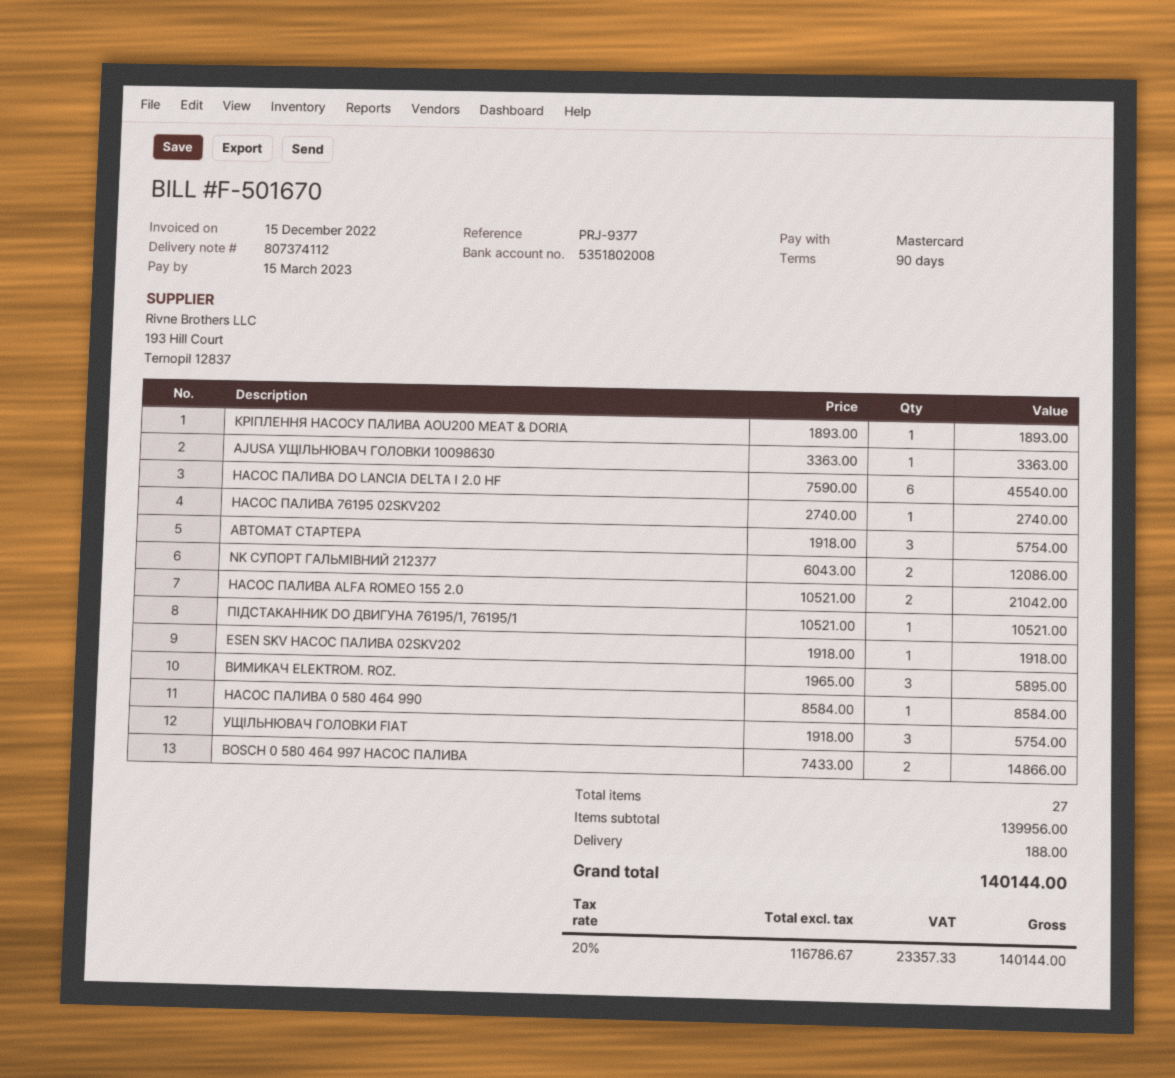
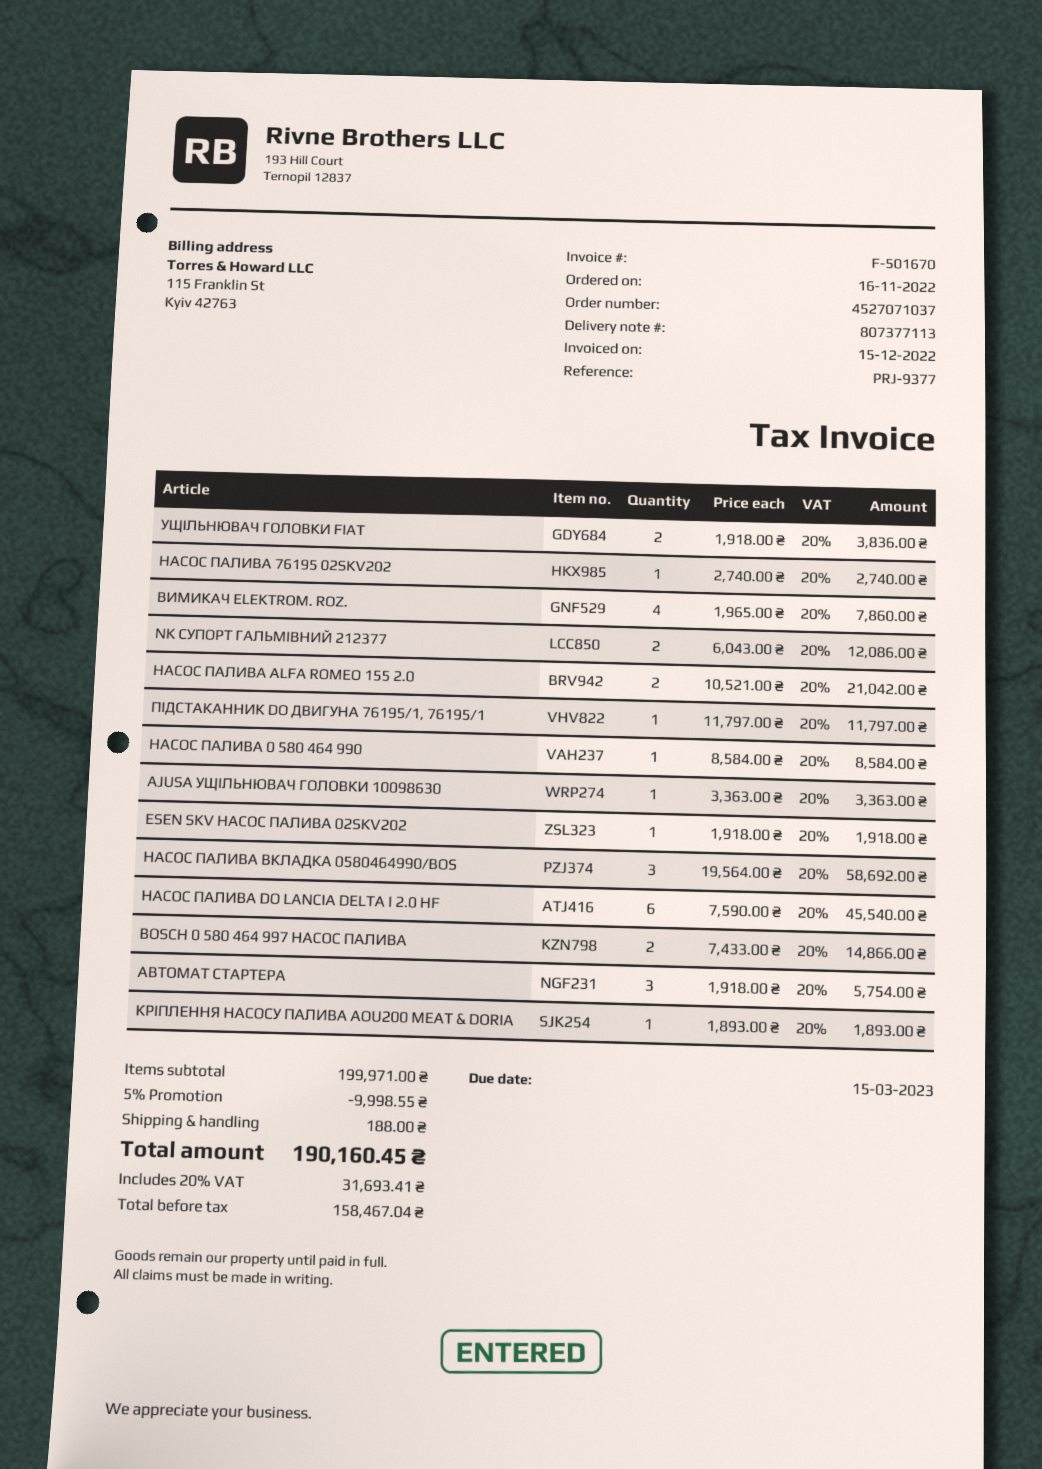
delivery note number: 807374112 -> 807377113
ПІДСТАКАННИК DO ДВИГУНА 76195/1, 76195/1: 1 x 10521.00 = 10521.00 -> 1 x 11797.00 = 11797.00
ВИМИКАЧ ELEKTROM. ROZ.: 3 x 1965.00 = 5895.00 -> 4 x 1965.00 = 7860.00
УЩІЛЬНЮВАЧ ГОЛОВКИ FIAT: 3 x 1918.00 = 5754.00 -> 2 x 1918.00 = 3836.00
НАСОС ПАЛИВА ВКЛАДКА 0580464990/BOS: none -> 3 x 19564.00 = 58692.00
subtotal: 139956.00 -> 199971.00
discount: none -> 5% = 9998.55
net: 116786.67 -> 158467.04
tax: 20% = 23357.33 -> 20% = 31693.41
total: 140144.00 -> 190160.45

